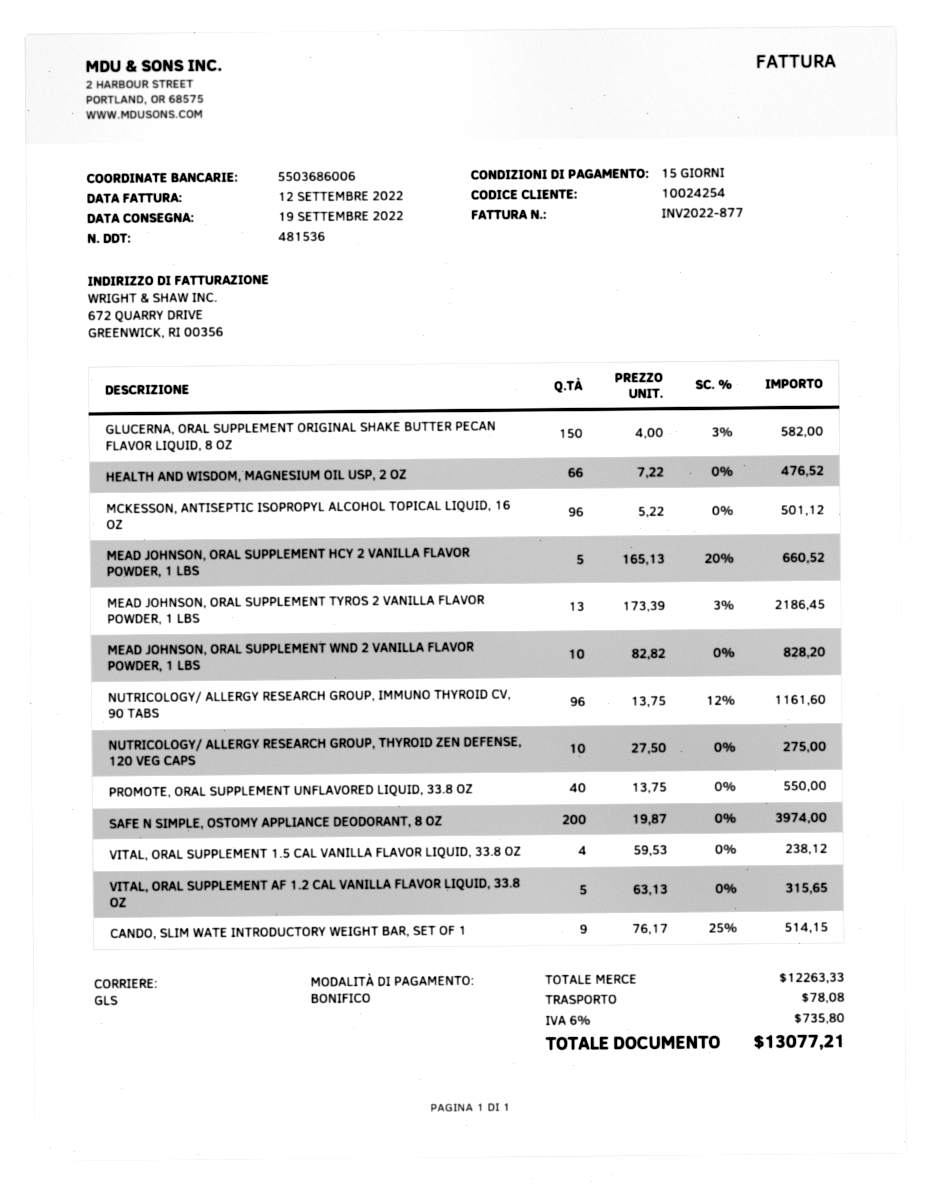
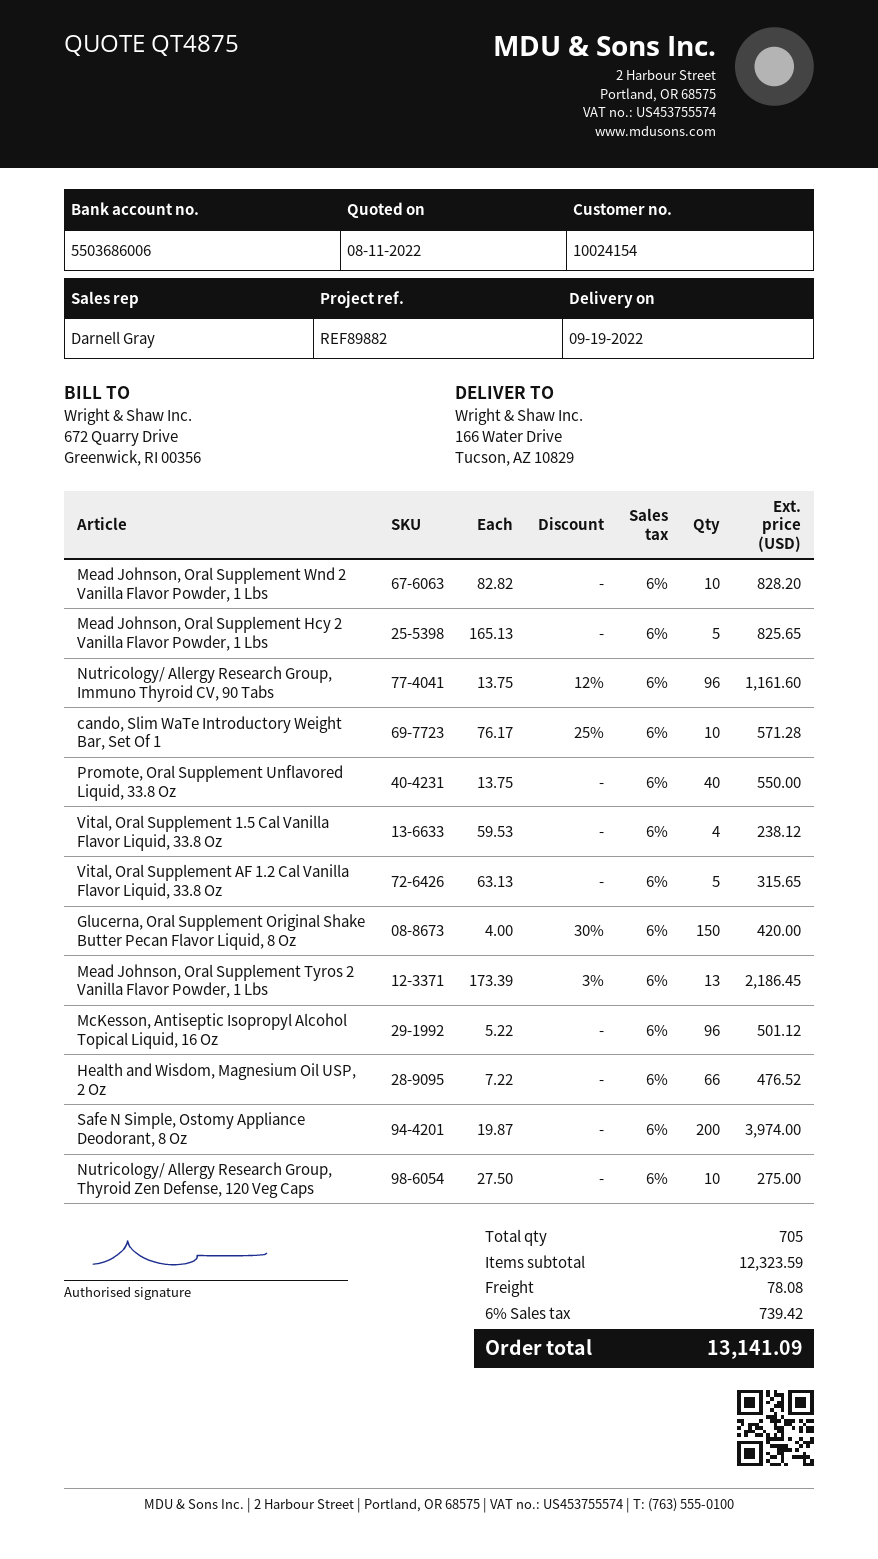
customer number: 10024254 -> 10024154
GLUCERNA, ORAL SUPPLEMENT ORIGINAL SHAKE BUTTER PECAN FLAVOR LIQUID, 8 OZ: 150 x 4.00 - 3% = 582.00 -> 150 x 4.00 - 30% = 420.00
MEAD JOHNSON, ORAL SUPPLEMENT HCY 2 VANILLA FLAVOR POWDER, 1 LBS: 5 x 165.13 - 20% = 660.52 -> 5 x 165.13 = 825.65
CANDO, SLIM WATE INTRODUCTORY WEIGHT BAR, SET OF 1: 9 x 76.17 - 25% = 514.15 -> 10 x 76.17 - 25% = 571.28
subtotal: 12263.33 -> 12323.59
tax: 6% = 735.80 -> 6% = 739.42
total: 13077.21 -> 13141.09

